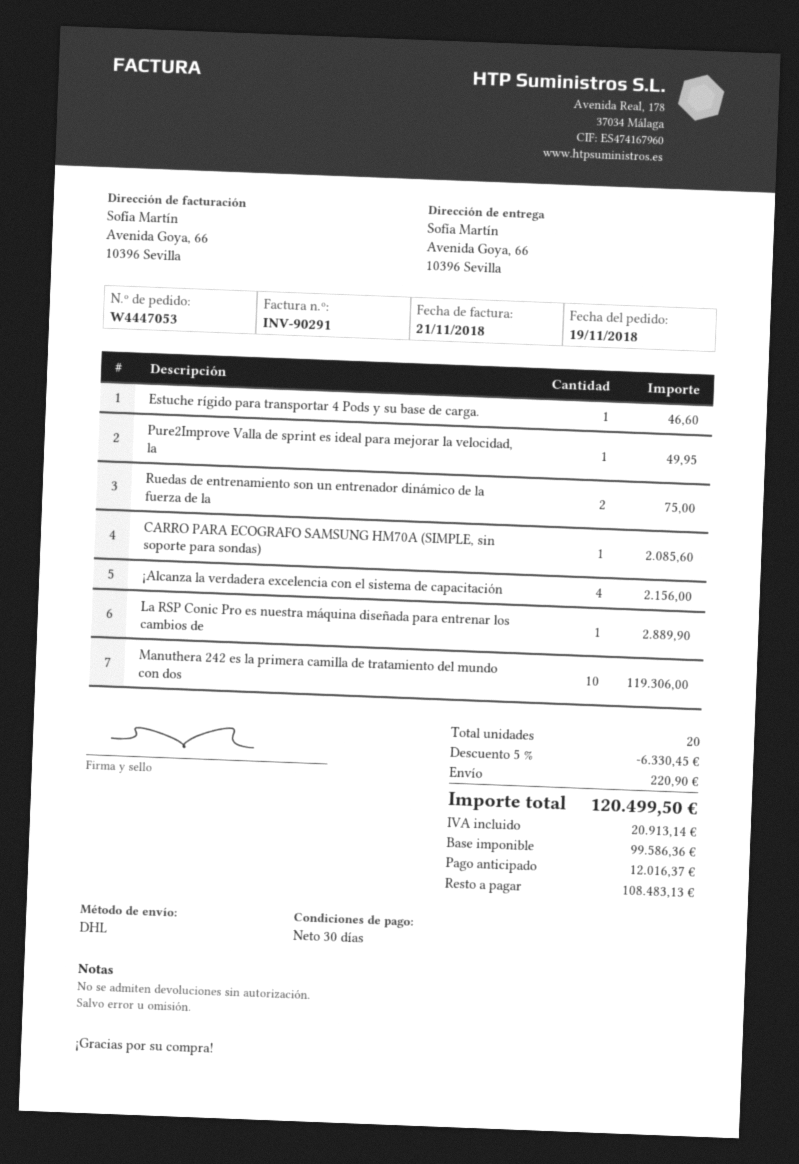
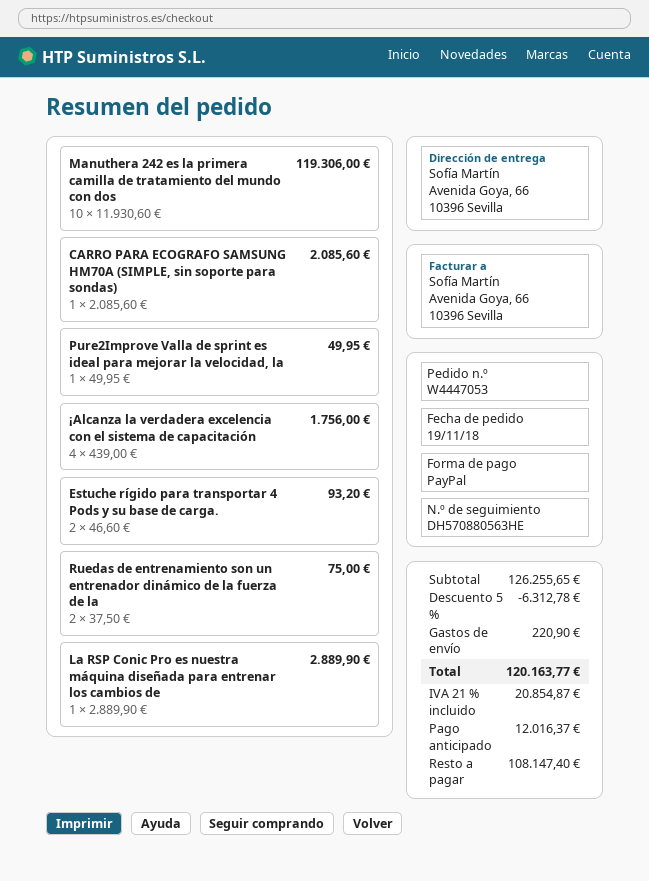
Estuche rígido para transportar 4 Pods y su base de carga.: 1 for 46.60 -> 2 for 93.20
¡Alcanza la verdadera excelencia con el sistema de capacitación: 4 for 2156.00 -> 4 for 1756.00
discount: 5% = 6330.45 -> 5% = 6312.78
tax: 20913.14 -> 20854.87
total: 120499.50 -> 120163.77
balance: 108483.13 -> 108147.40

